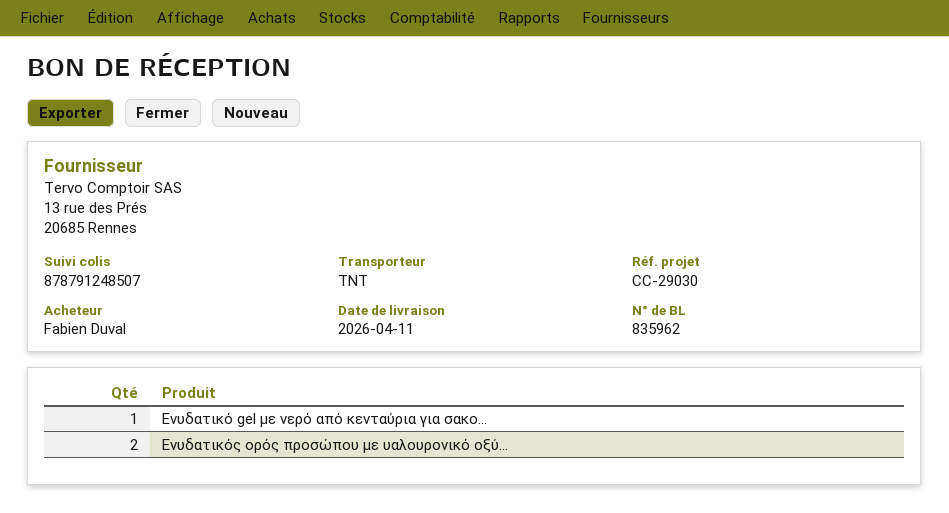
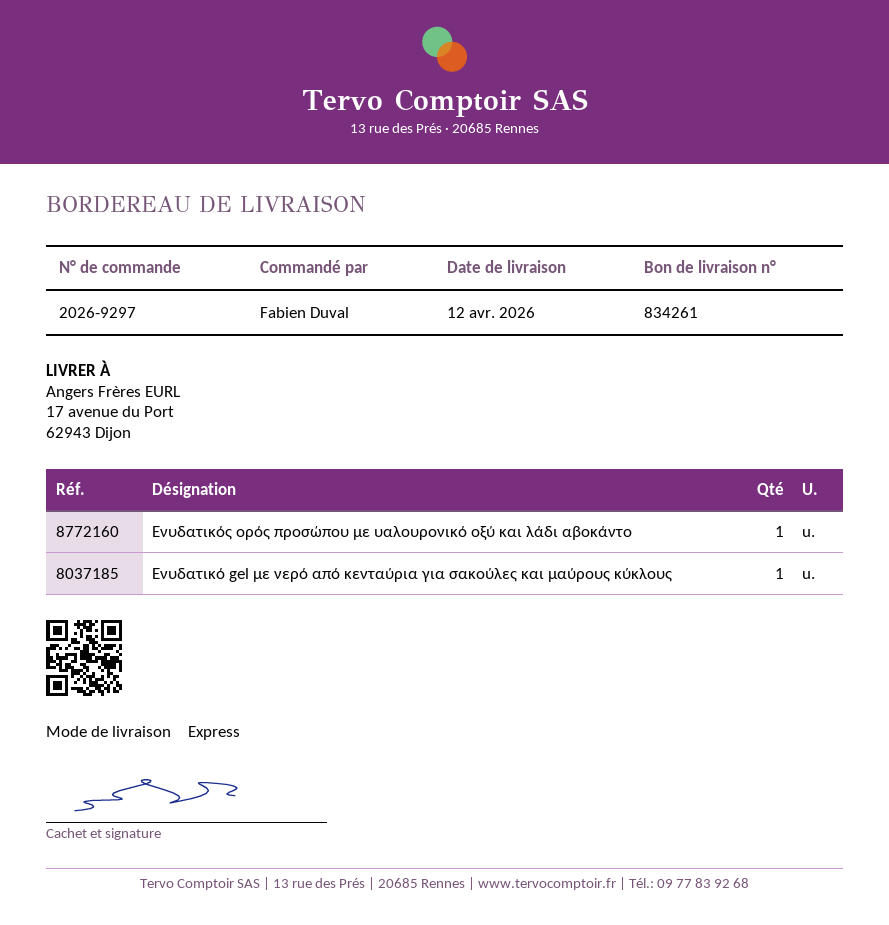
delivery note number: 835962 -> 834261
delivery date: 2026-04-11 -> 2026-04-12
shipping method: TNT -> express
Eνυδατικός ορός προσώπου με υαλουρονικό οξύ...: 2 -> 1

